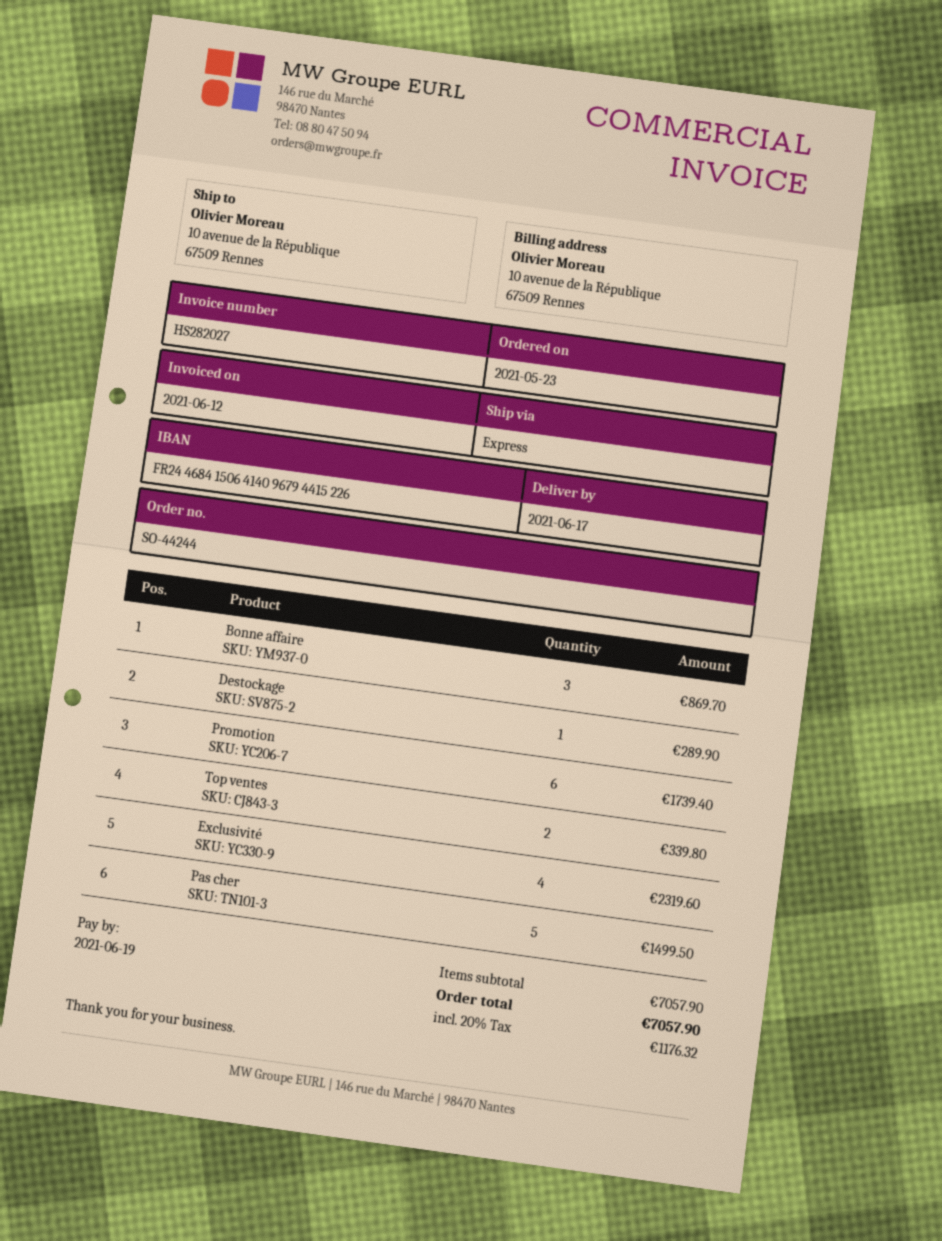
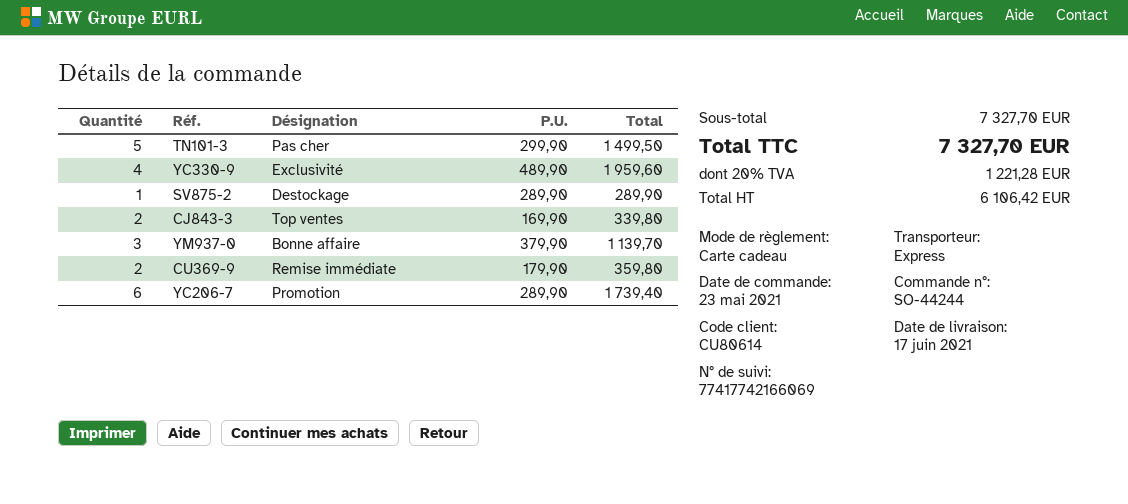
Bonne affaire: 3 for 869.70 -> 3 for 1139.70
Exclusivité: 4 for 2319.60 -> 4 for 1959.60
Remise immédiate: none -> 2 for 359.80
subtotal: 7057.90 -> 7327.70
tax: 20% = 1176.32 -> 20% = 1221.28
total: 7057.90 -> 7327.70

